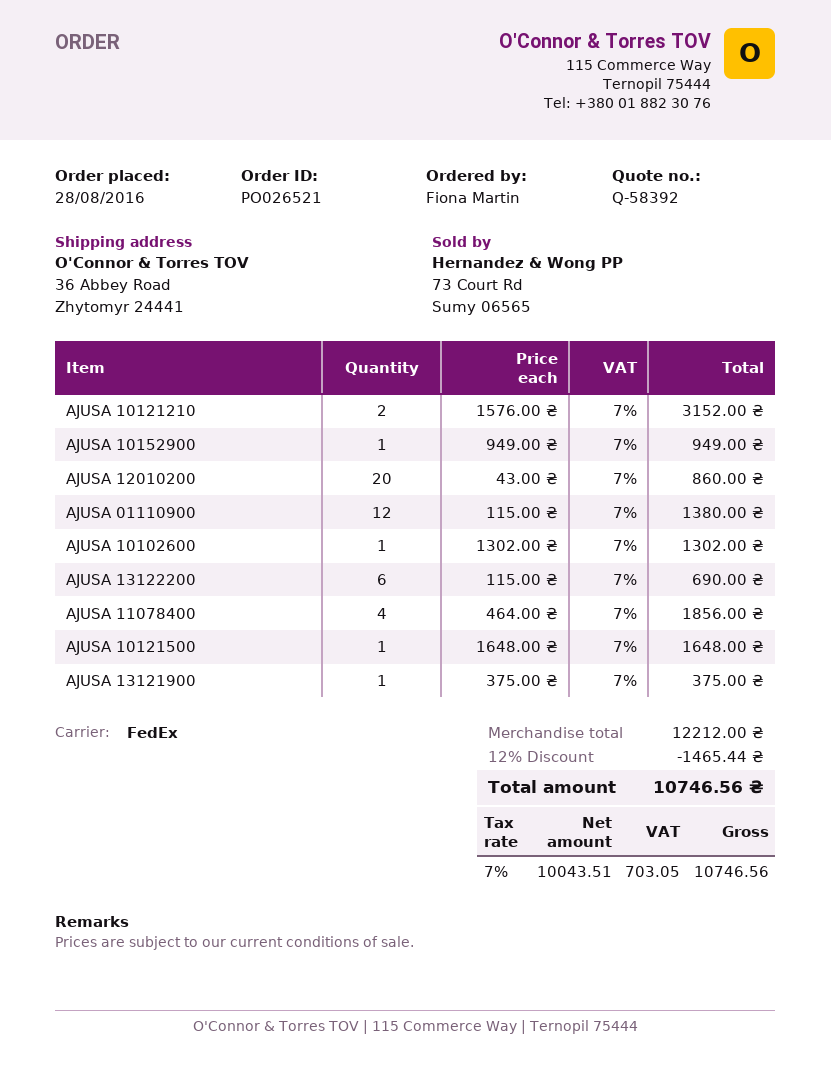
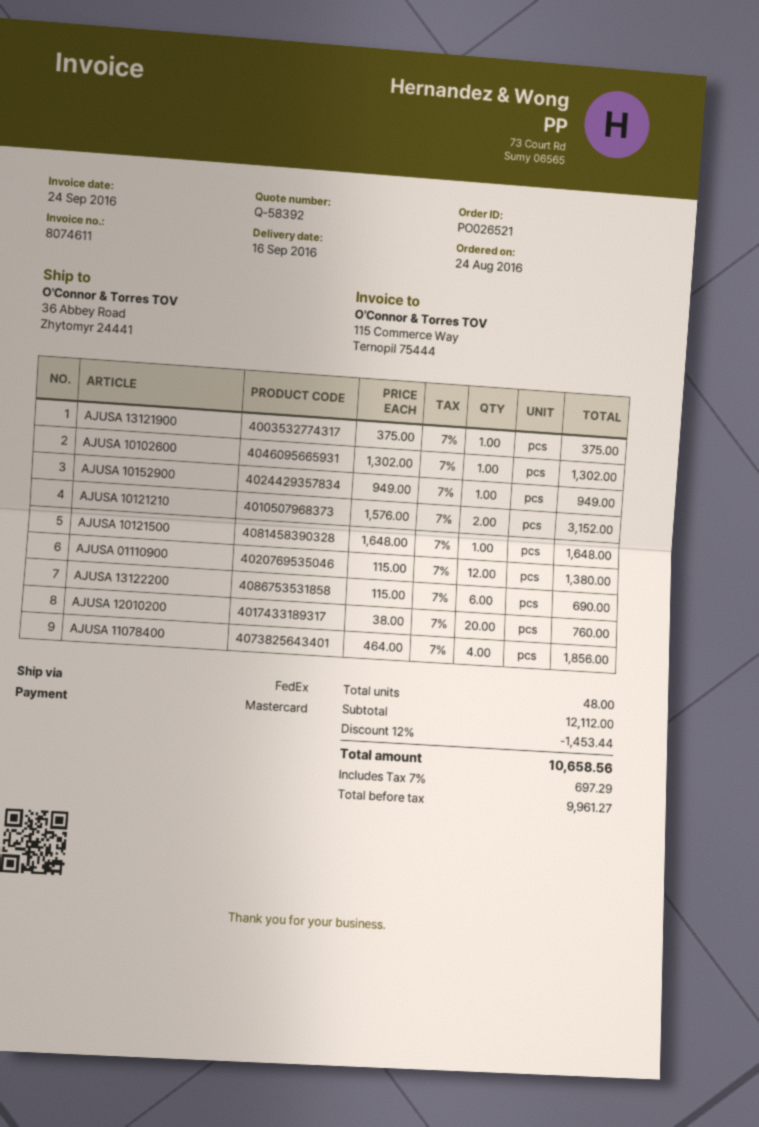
order date: 2016-08-28 -> 2016-08-24
AJUSA 12010200: 20 x 43.00 = 860.00 -> 20 x 38.00 = 760.00
subtotal: 12212.00 -> 12112.00
discount: 12% = 1465.44 -> 12% = 1453.44
net: 10043.51 -> 9961.27
tax: 7% = 703.05 -> 7% = 697.29
total: 10746.56 -> 10658.56

